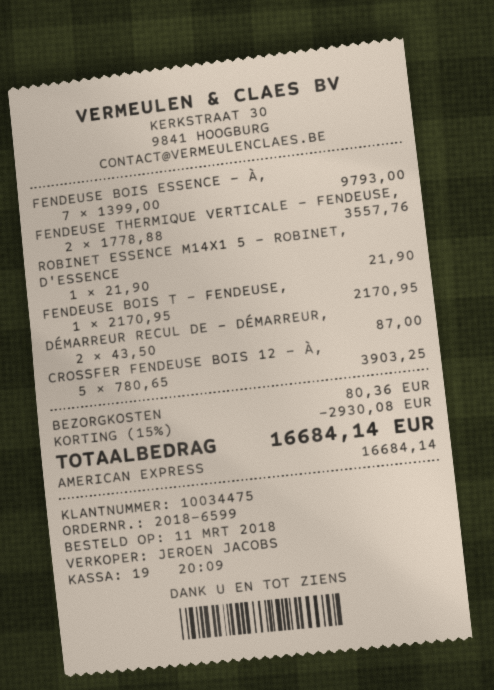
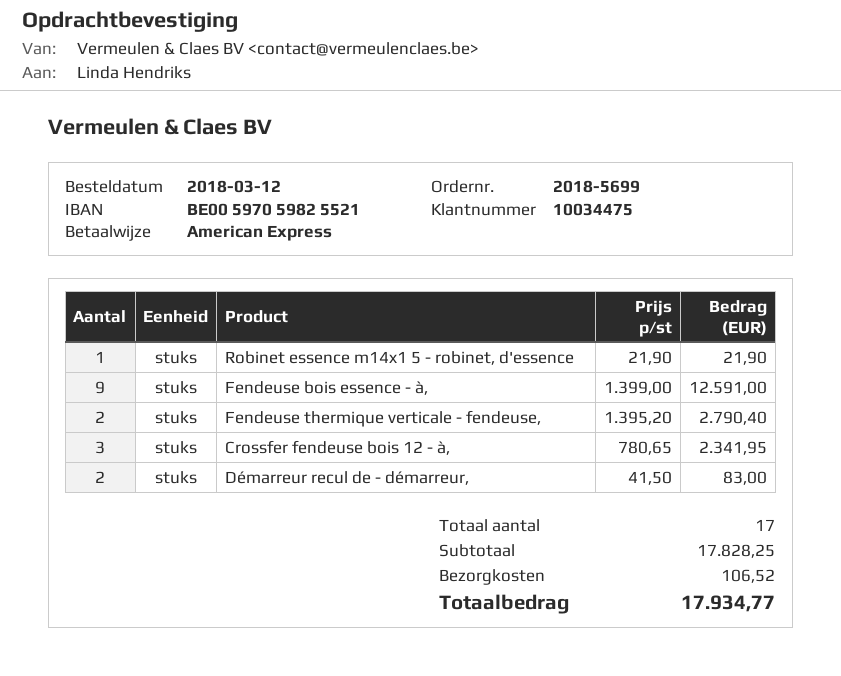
order number: 2018-6599 -> 2018-5699
order date: 2018-03-11 -> 2018-03-12
FENDEUSE BOIS ESSENCE - À,: 7 x 1399.00 = 9793.00 -> 9 x 1399.00 = 12591.00
FENDEUSE THERMIQUE VERTICALE - FENDEUSE,: 2 x 1778.88 = 3557.76 -> 2 x 1395.20 = 2790.40
FENDEUSE BOIS T - FENDEUSE,: 1 x 2170.95 = 2170.95 -> none
DÉMARREUR RECUL DE - DÉMARREUR,: 2 x 43.50 = 87.00 -> 2 x 41.50 = 83.00
CROSSFER FENDEUSE BOIS 12 - À,: 5 x 780.65 = 3903.25 -> 3 x 780.65 = 2341.95
discount: 15% = 2930.08 -> none
shipping: 80.36 -> 106.52
total: 16684.14 -> 17934.77

